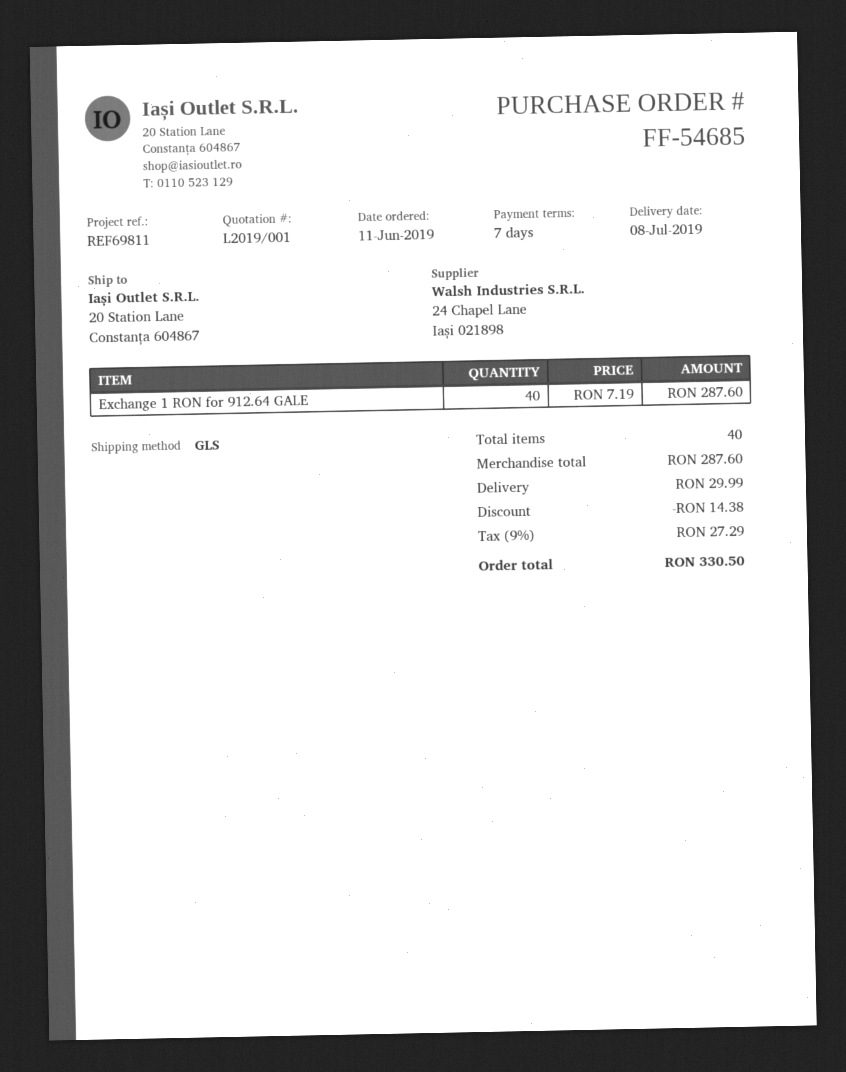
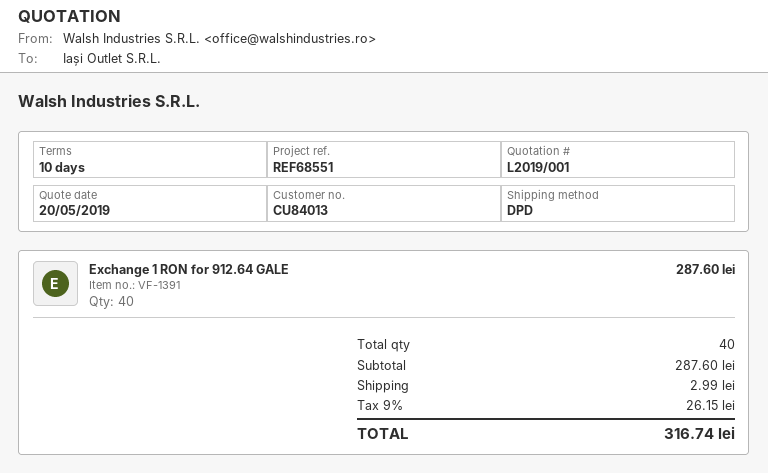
payment terms: 7 days -> 10 days
reference: REF69811 -> REF68551
shipping method: GLS -> DPD
discount: 14.38 -> none
shipping: 29.99 -> 2.99
tax: 9% = 27.29 -> 9% = 26.15
total: 330.50 -> 316.74

